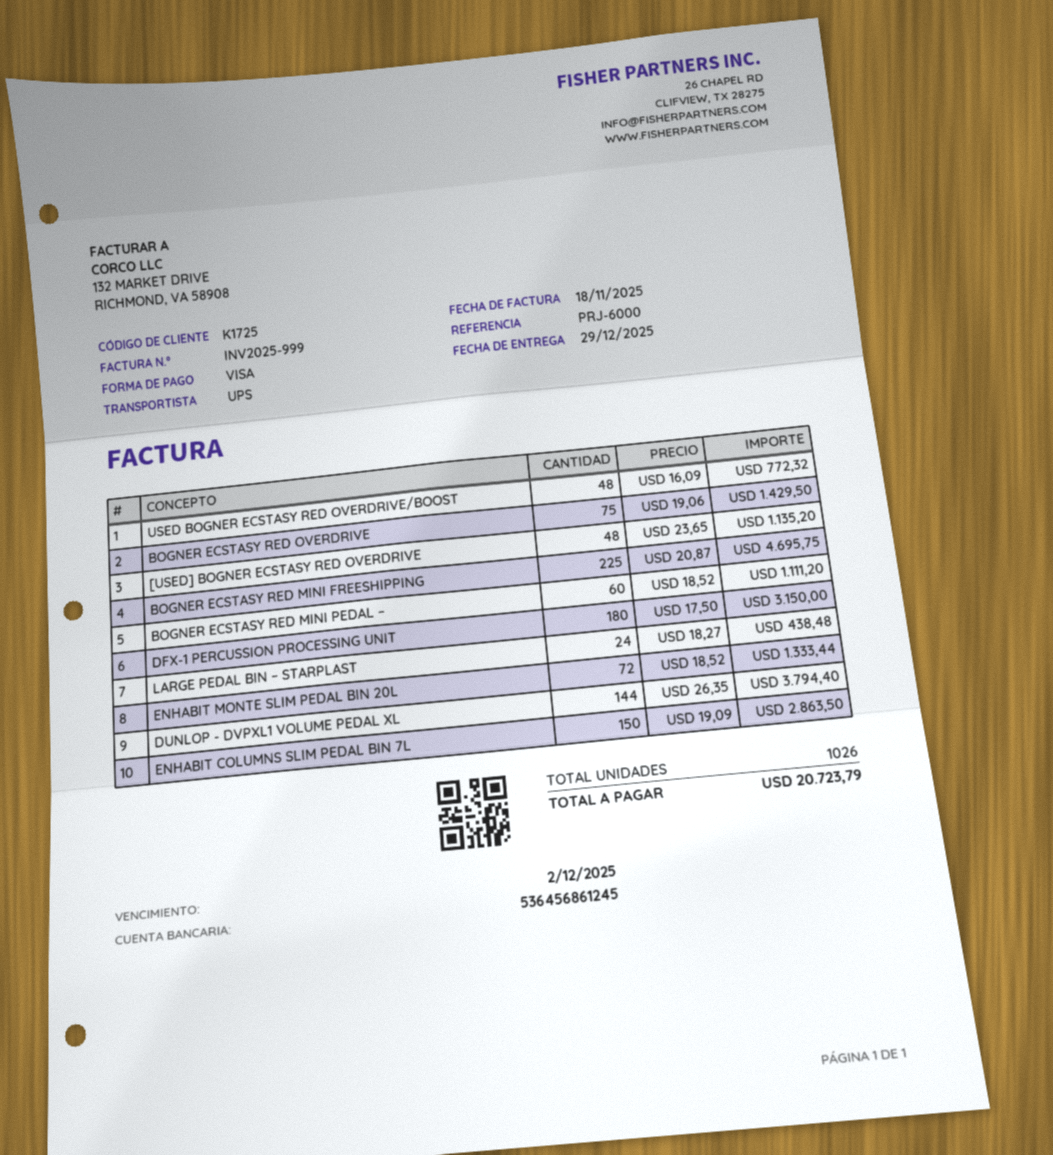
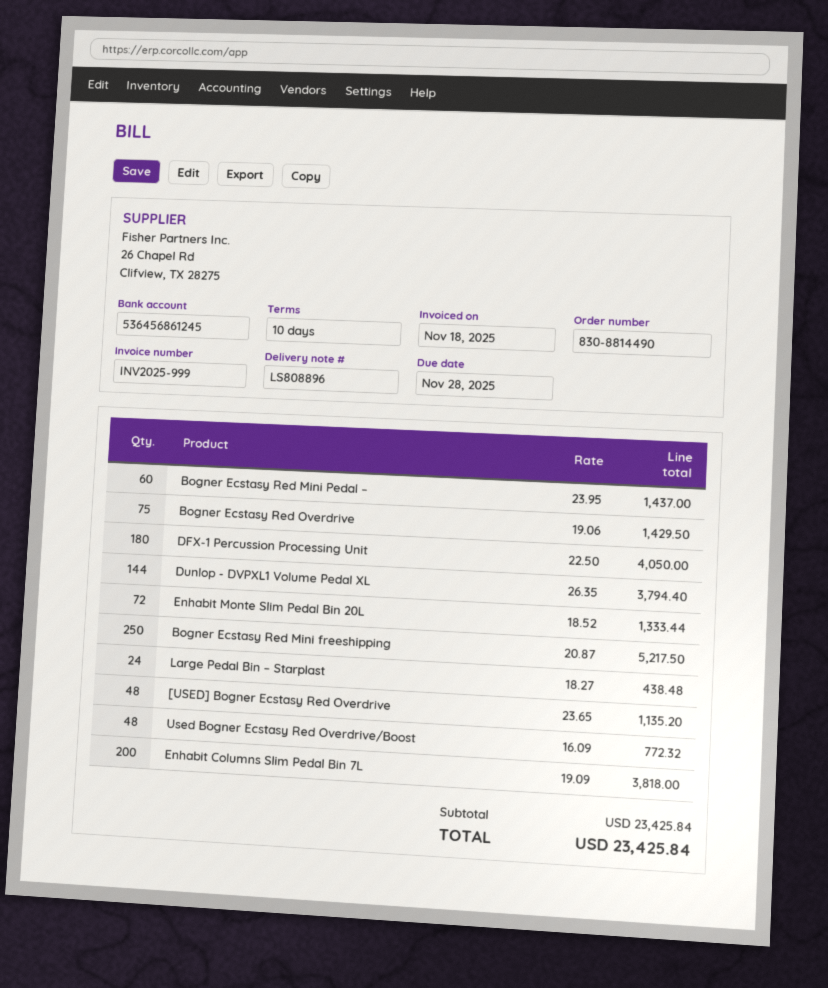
due date: 2025-12-02 -> 2025-11-28
BOGNER ECSTASY RED MINI FREESHIPPING: 225 x 20.87 = 4695.75 -> 250 x 20.87 = 5217.50
BOGNER ECSTASY RED MINI PEDAL –: 60 x 18.52 = 1111.20 -> 60 x 23.95 = 1437.00
DFX-1 PERCUSSION PROCESSING UNIT: 180 x 17.50 = 3150.00 -> 180 x 22.50 = 4050.00
ENHABIT COLUMNS SLIM PEDAL BIN 7L: 150 x 19.09 = 2863.50 -> 200 x 19.09 = 3818.00
total: 20723.79 -> 23425.84

